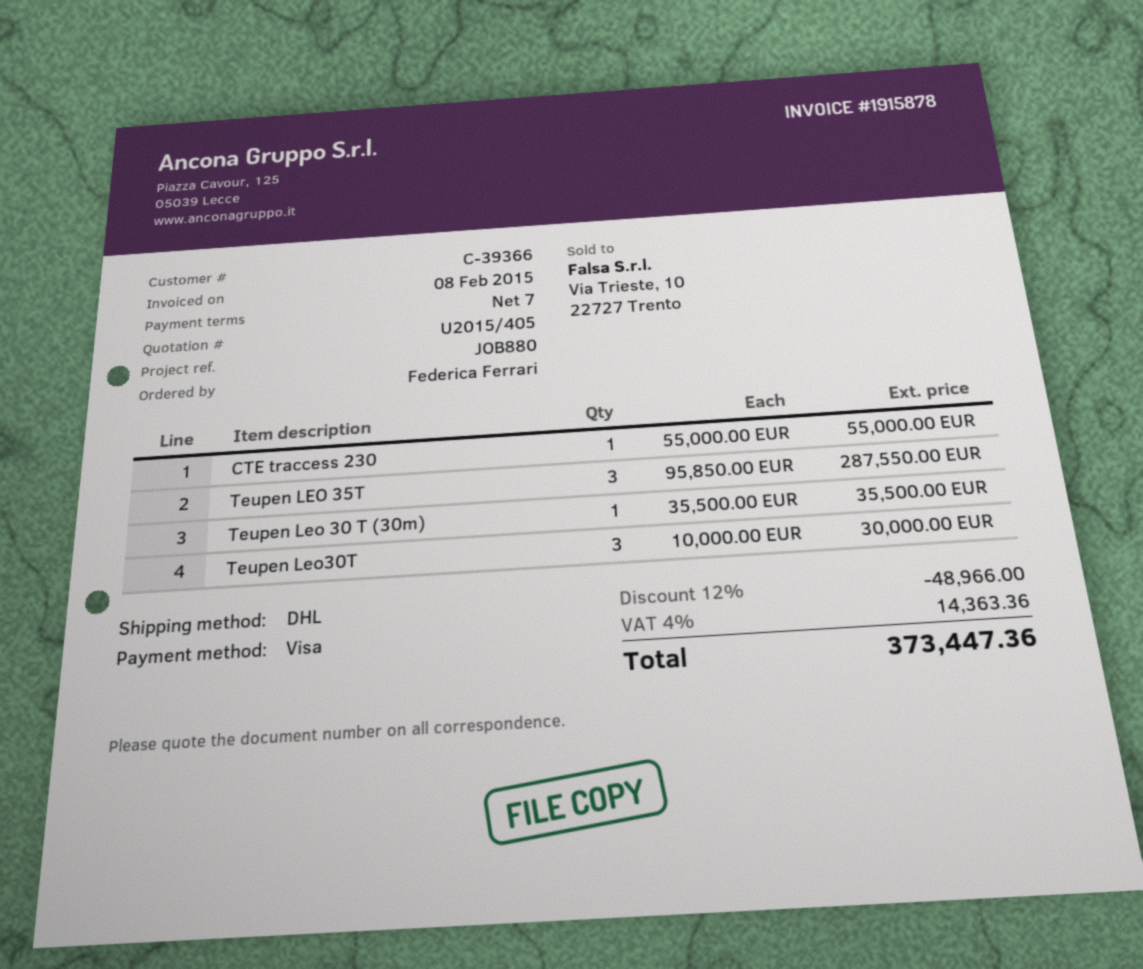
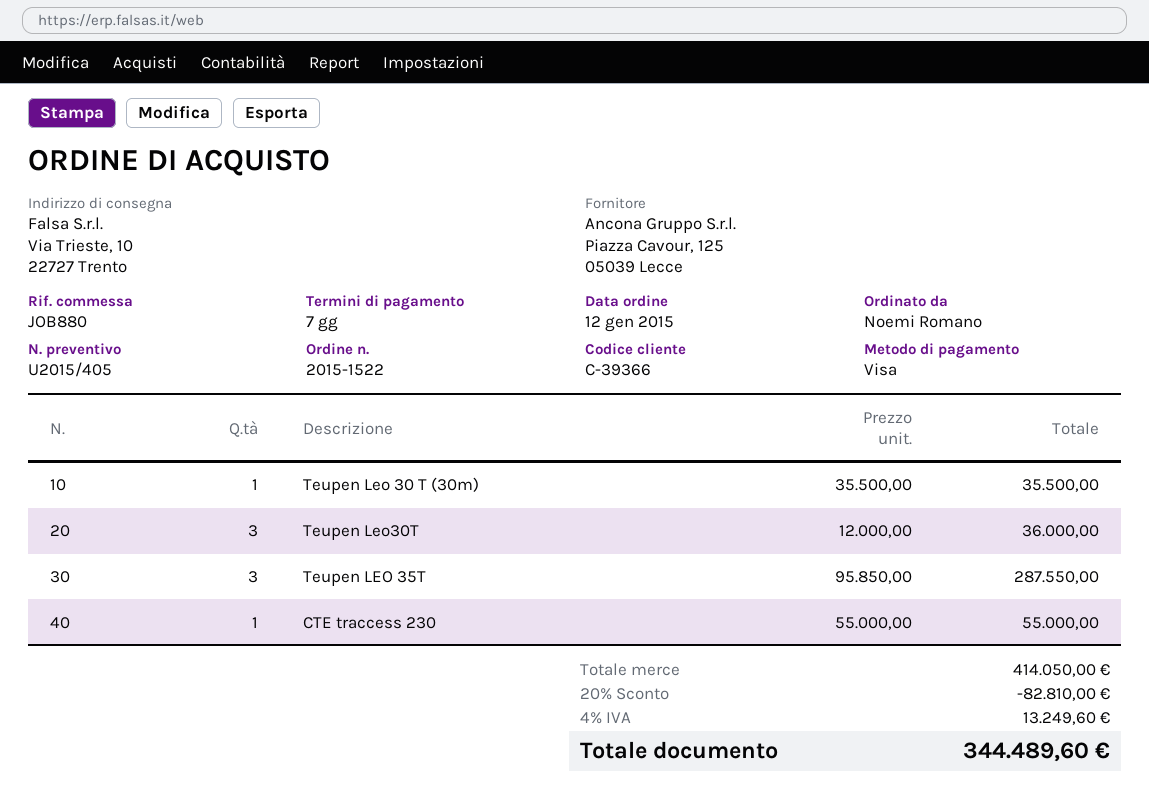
ordered by: Federica Ferrari -> Noemi Romano
Teupen Leo30T: 3 x 10000.00 = 30000.00 -> 3 x 12000.00 = 36000.00
discount: 12% = 48966.00 -> 20% = 82810.00
tax: 4% = 14363.36 -> 4% = 13249.60
total: 373447.36 -> 344489.60

